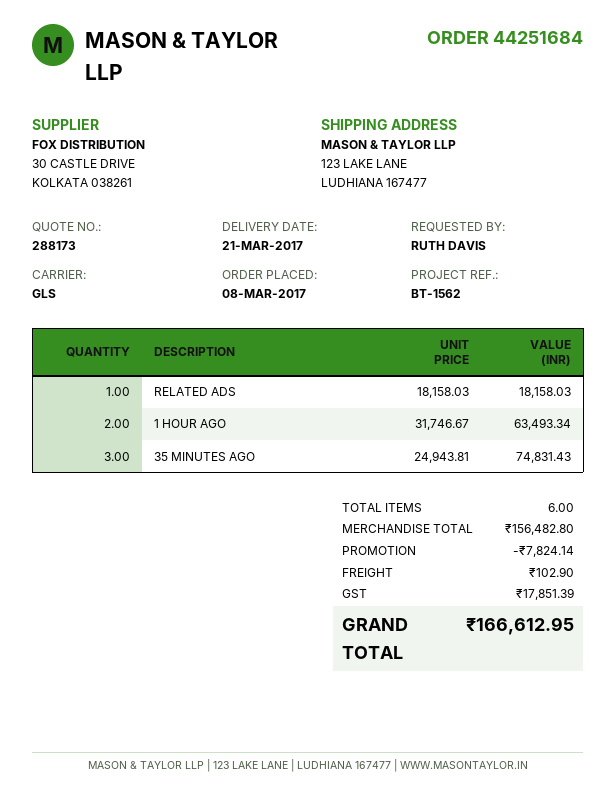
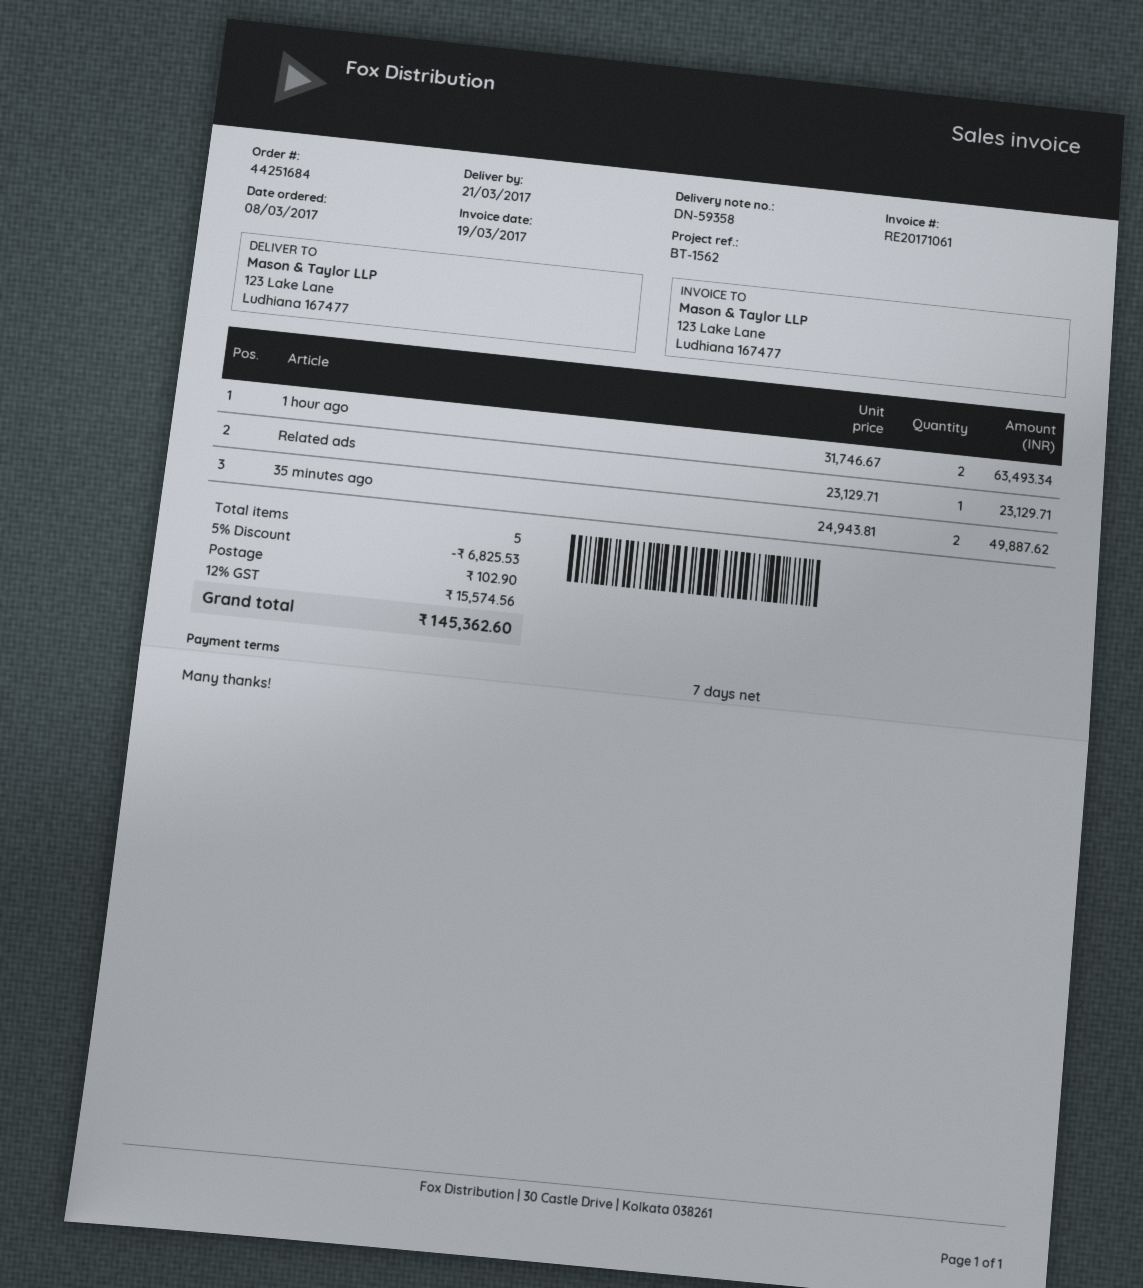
RELATED ADS: 1 x 18158.03 = 18158.03 -> 1 x 23129.71 = 23129.71
35 MINUTES AGO: 3 x 24943.81 = 74831.43 -> 2 x 24943.81 = 49887.62
total quantity: 6 -> 5
discount: 7824.14 -> 6825.53
tax: 17851.39 -> 15574.56
total: 166612.95 -> 145362.60

